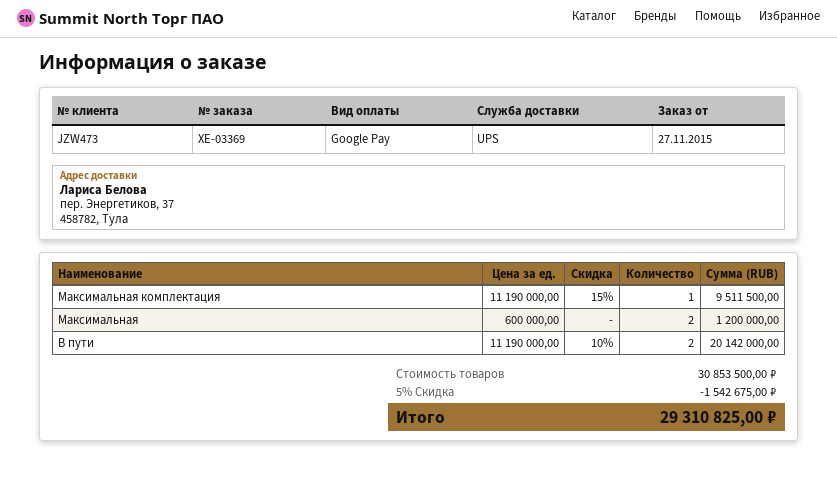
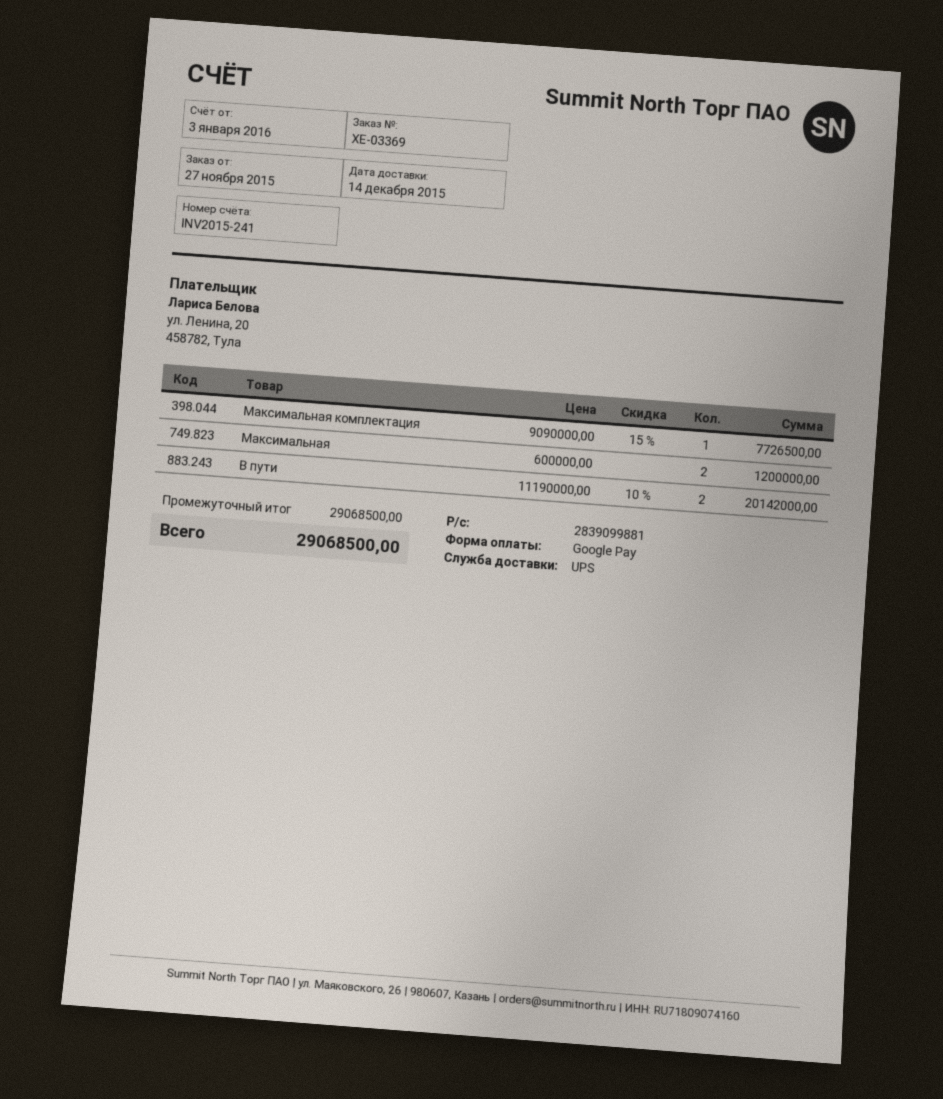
Максимальная комплектация: 1 x 11190000.00 - 15% = 9511500.00 -> 1 x 9090000.00 - 15% = 7726500.00
subtotal: 30853500.00 -> 29068500.00
discount: 5% = 1542675.00 -> none
total: 29310825.00 -> 29068500.00

